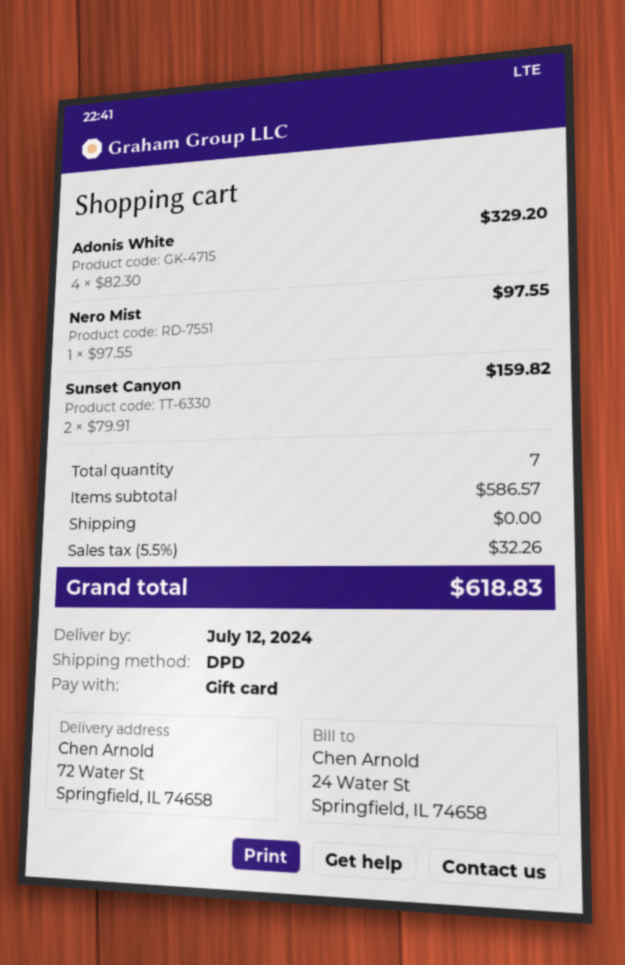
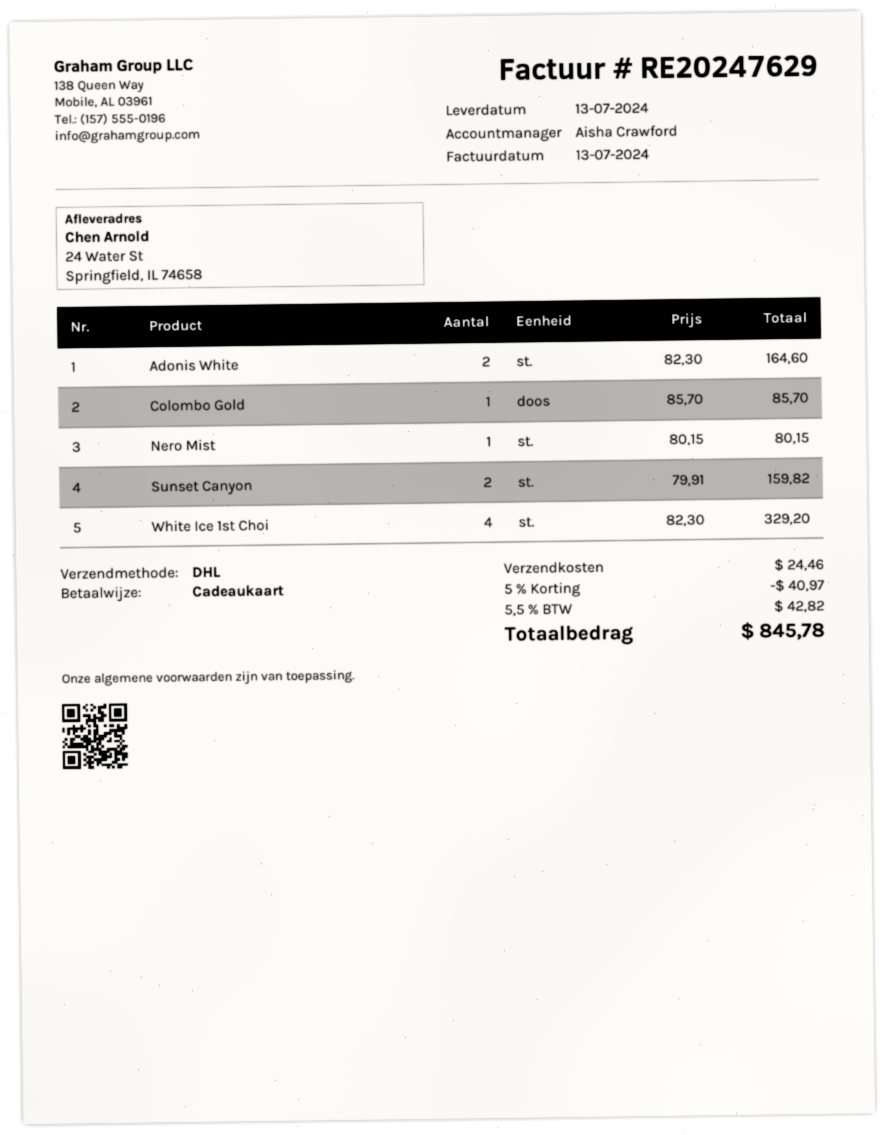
delivery date: 2024-07-12 -> 2024-07-13
shipping method: DPD -> DHL
ship to: 72 Water St, Springfield, IL 74658 -> 24 Water St, Springfield, IL 74658
Adonis White: 4 x 82.30 = 329.20 -> 2 x 82.30 = 164.60
Nero Mist: 1 x 97.55 = 97.55 -> 1 x 80.15 = 80.15
Colombo Gold: none -> 1 x 85.70 = 85.70
White Ice 1st Choi: none -> 4 x 82.30 = 329.20
discount: none -> 5% = 40.97
shipping: 0.00 -> 24.46
tax: 5.5% = 32.26 -> 5.5% = 42.82
total: 618.83 -> 845.78

